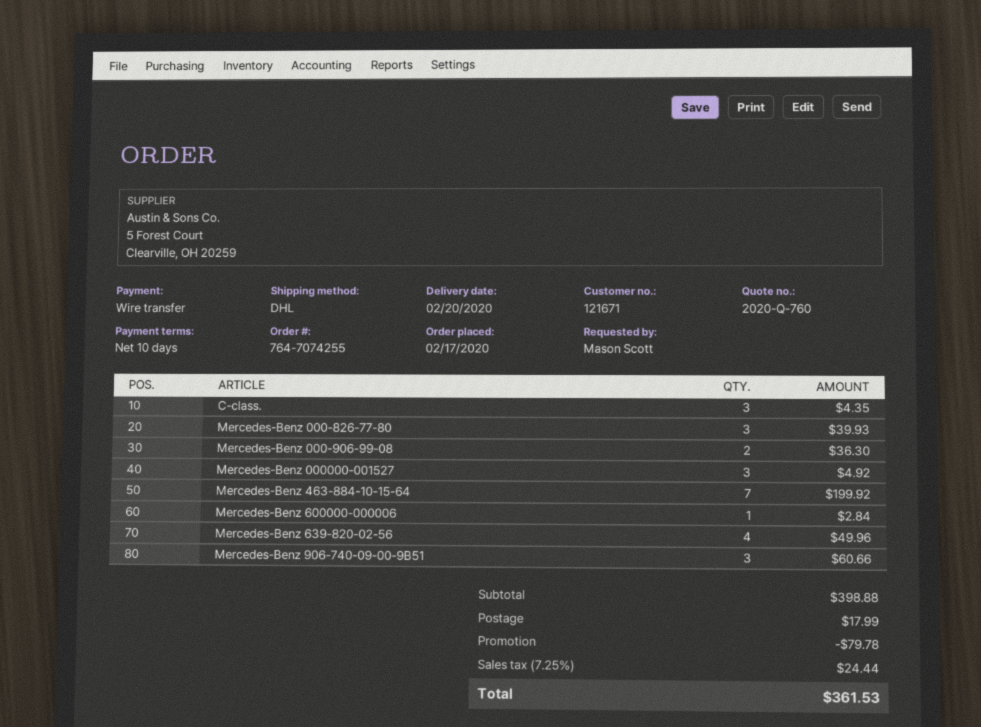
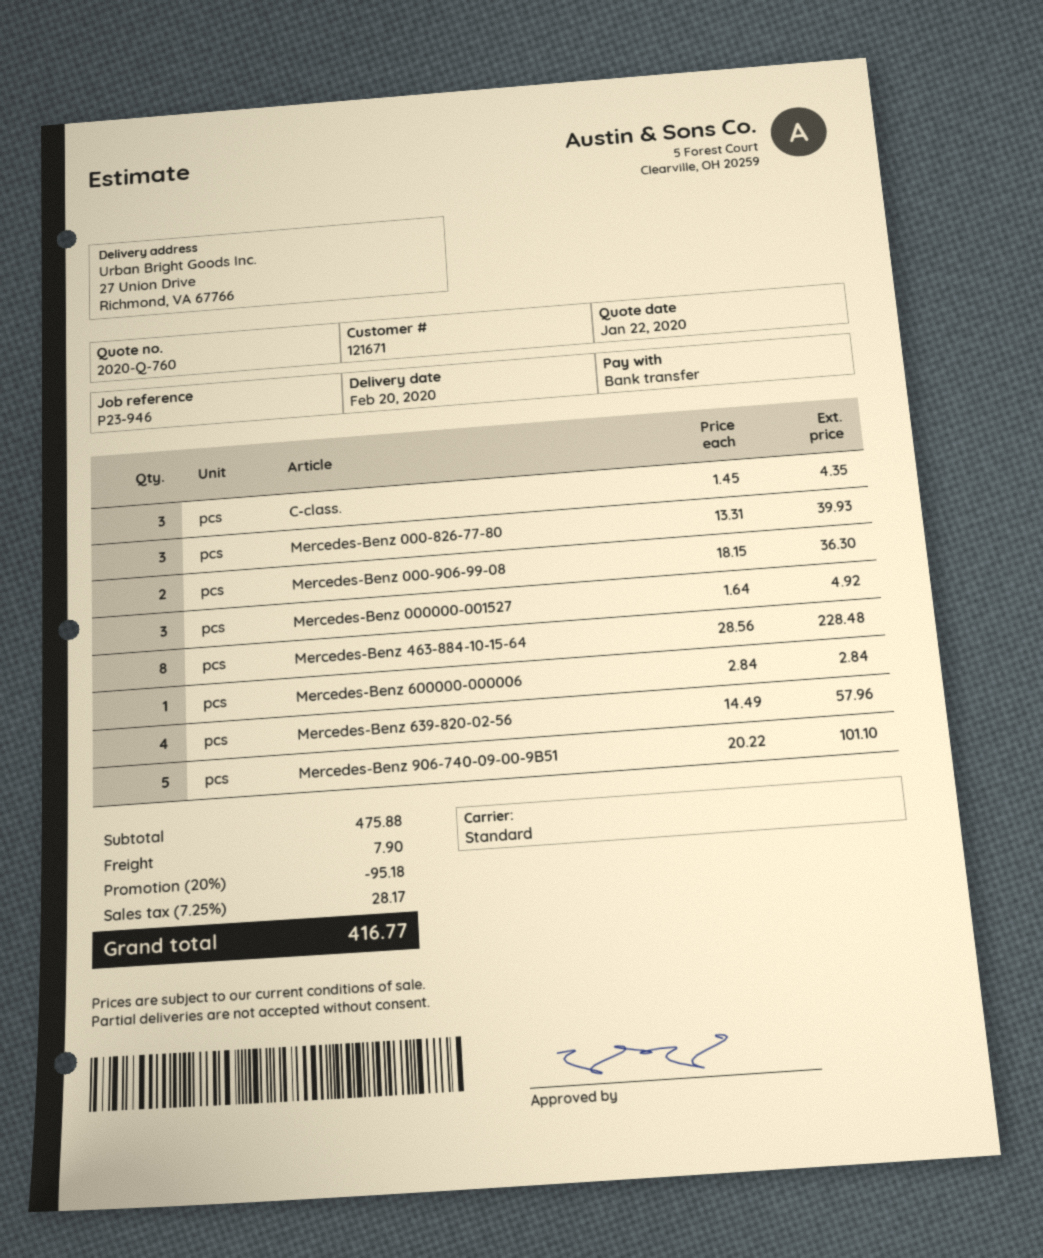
shipping method: DHL -> standard
Mercedes-Benz 463-884-10-15-64: 7 for 199.92 -> 8 for 228.48
Mercedes-Benz 639-820-02-56: 4 for 49.96 -> 4 for 57.96
Mercedes-Benz 906-740-09-00-9B51: 3 for 60.66 -> 5 for 101.10
subtotal: 398.88 -> 475.88
discount: 79.78 -> 95.18
shipping: 17.99 -> 7.90
tax: 7.25% = 24.44 -> 7.25% = 28.17
total: 361.53 -> 416.77

